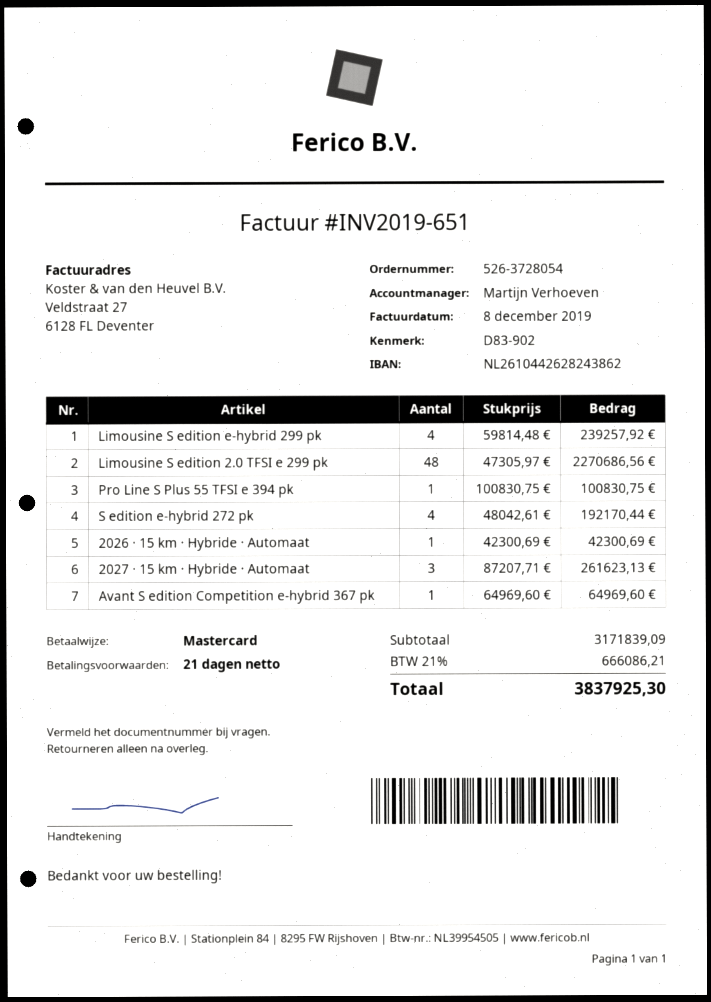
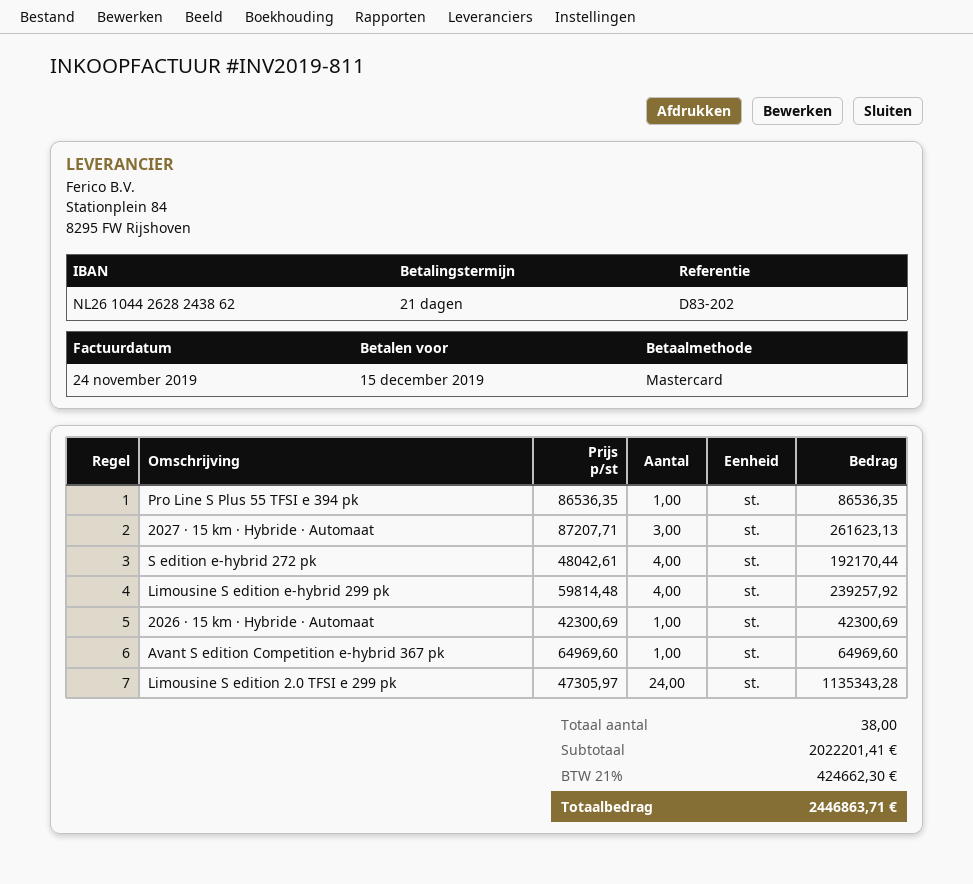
invoice number: INV2019-651 -> INV2019-811
invoice date: 2019-12-08 -> 2019-11-24
reference: D83-902 -> D83-202
Limousine S edition 2.0 TFSI e 299 pk: 48 x 47305.97 = 2270686.56 -> 24 x 47305.97 = 1135343.28
Pro Line S Plus 55 TFSI e 394 pk: 1 x 100830.75 = 100830.75 -> 1 x 86536.35 = 86536.35
subtotal: 3171839.09 -> 2022201.41
tax: 21% = 666086.21 -> 21% = 424662.30
total: 3837925.30 -> 2446863.71

